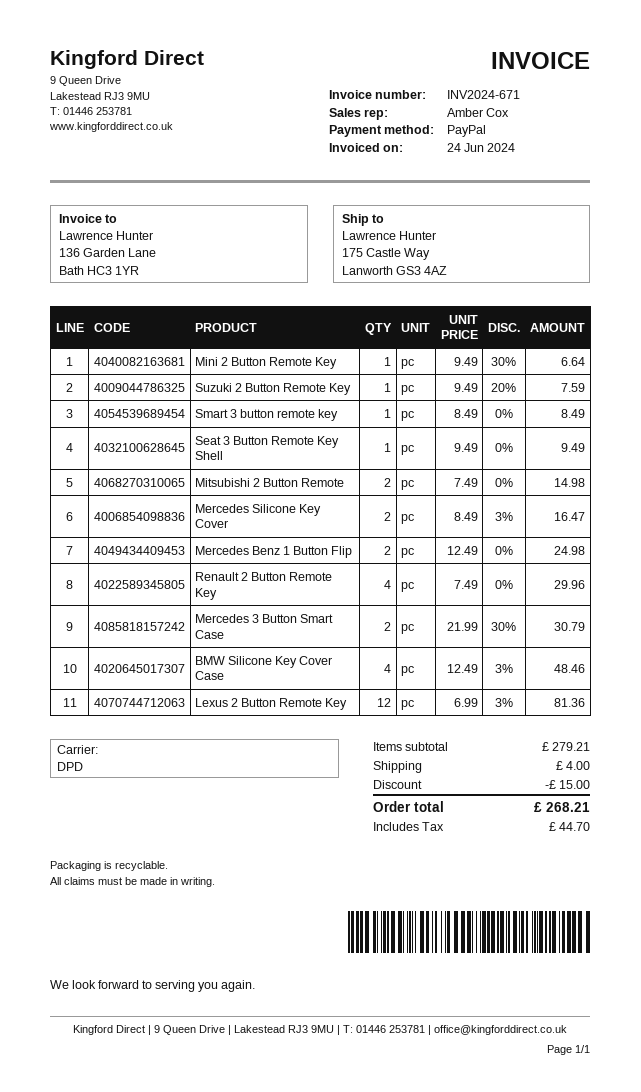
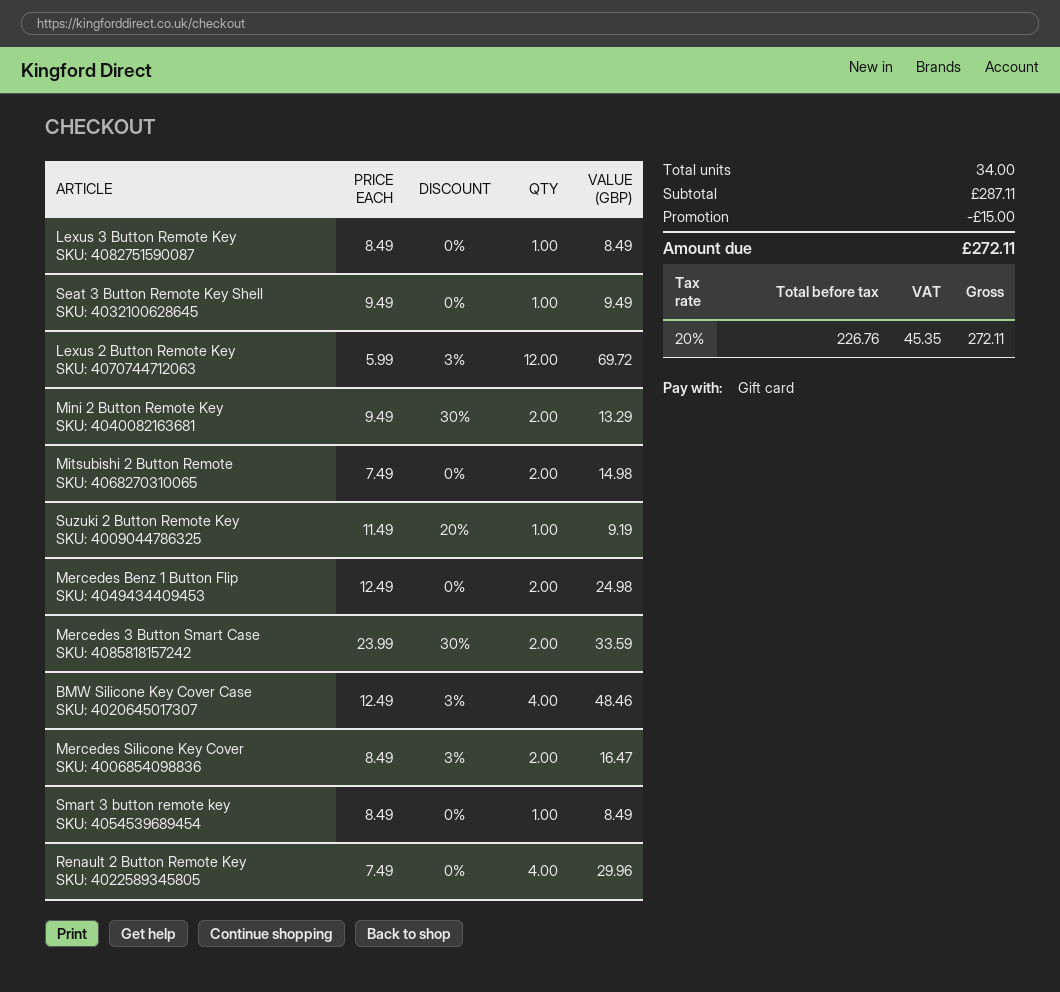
payment method: PayPal -> gift card
Mini 2 Button Remote Key: 1 x 9.49 - 30% = 6.64 -> 2 x 9.49 - 30% = 13.29
Suzuki 2 Button Remote Key: 1 x 9.49 - 20% = 7.59 -> 1 x 11.49 - 20% = 9.19
Mercedes 3 Button Smart Case: 2 x 21.99 - 30% = 30.79 -> 2 x 23.99 - 30% = 33.59
Lexus 2 Button Remote Key: 12 x 6.99 - 3% = 81.36 -> 12 x 5.99 - 3% = 69.72
Lexus 3 Button Remote Key: none -> 1 x 8.49 = 8.49
subtotal: 279.21 -> 287.11
shipping: 4.00 -> none
tax: 44.70 -> 45.35
total: 268.21 -> 272.11

